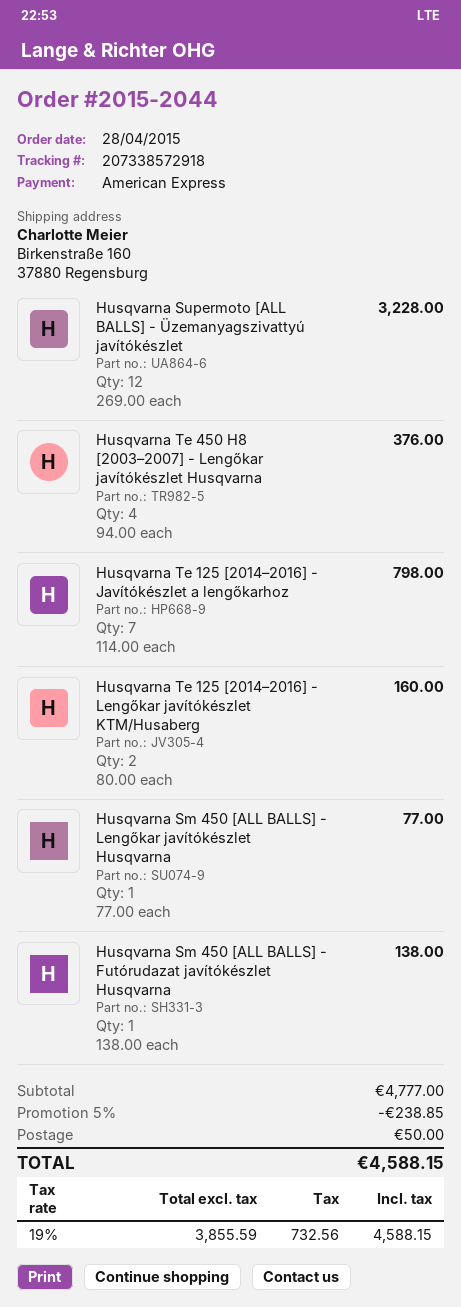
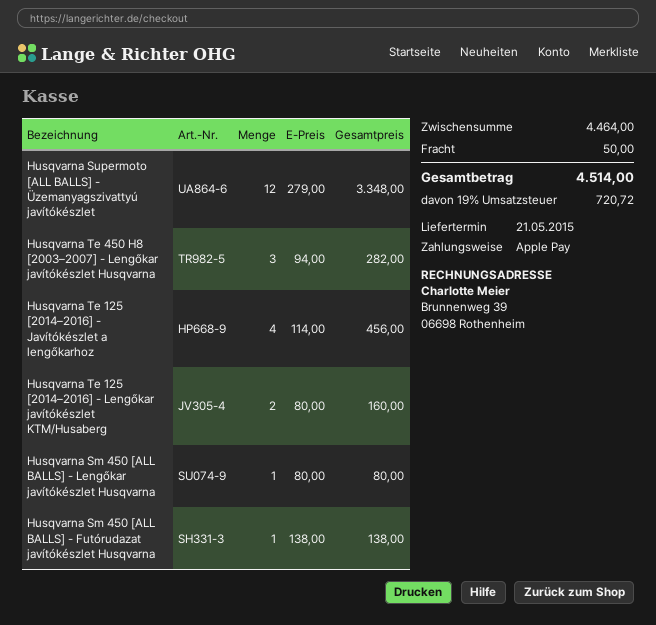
payment method: American Express -> Apple Pay
Husqvarna Supermoto [ALL BALLS] - Üzemanyagszivattyú javítókészlet: 12 x 269.00 = 3228.00 -> 12 x 279.00 = 3348.00
Husqvarna Te 450 H8 [2003–2007] - Lengőkar javítókészlet Husqvarna: 4 x 94.00 = 376.00 -> 3 x 94.00 = 282.00
Husqvarna Te 125 [2014–2016] - Javítókészlet a lengőkarhoz: 7 x 114.00 = 798.00 -> 4 x 114.00 = 456.00
Husqvarna Sm 450 [ALL BALLS] - Lengőkar javítókészlet Husqvarna: 1 x 77.00 = 77.00 -> 1 x 80.00 = 80.00
subtotal: 4777.00 -> 4464.00
discount: 5% = 238.85 -> none
tax: 19% = 732.56 -> 19% = 720.72
total: 4588.15 -> 4514.00

